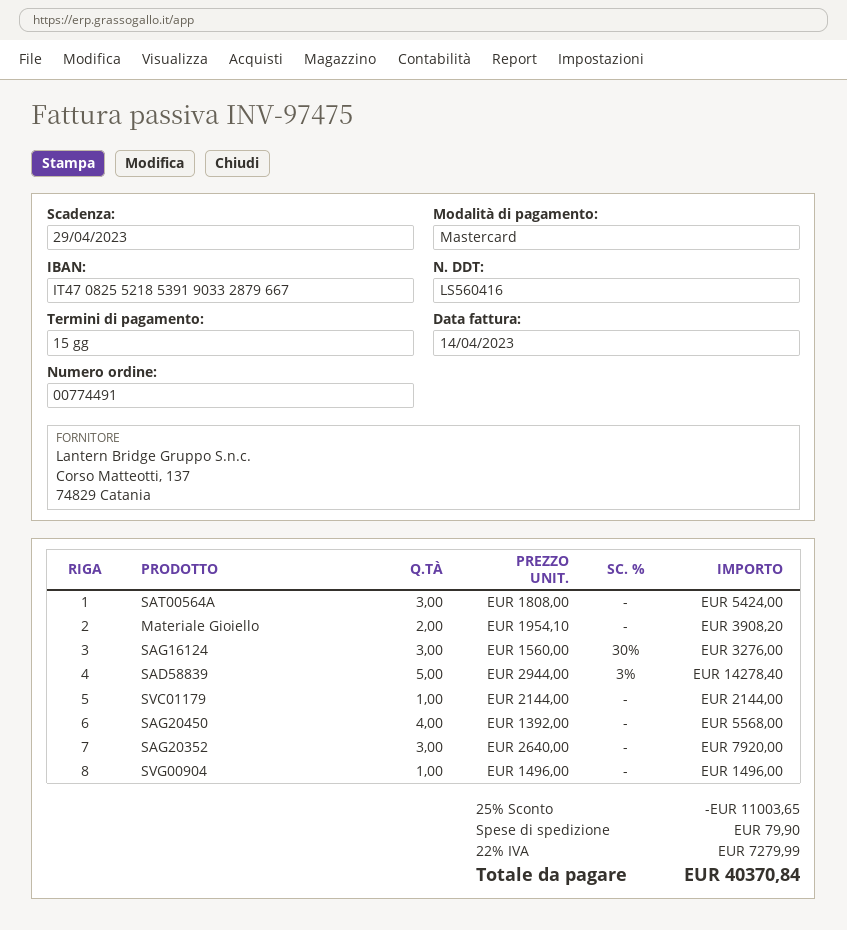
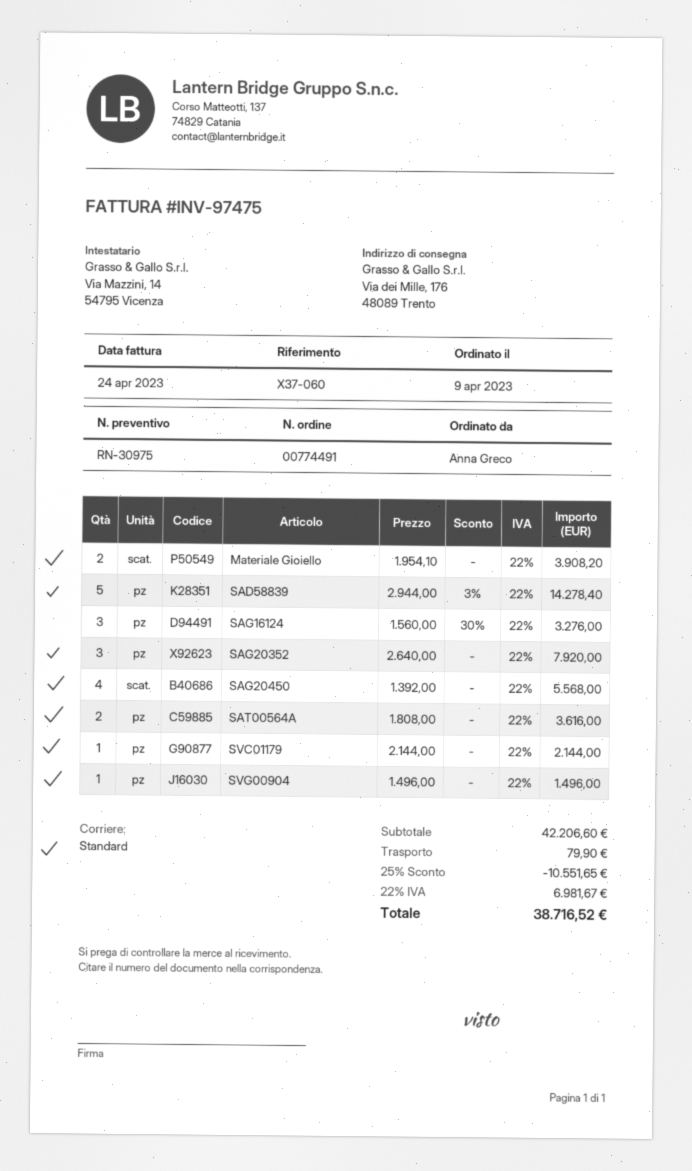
invoice date: 2023-04-14 -> 2023-04-24
SAT00564A: 3 x 1808.00 = 5424.00 -> 2 x 1808.00 = 3616.00
discount: 25% = 11003.65 -> 25% = 10551.65
tax: 22% = 7279.99 -> 22% = 6981.67
total: 40370.84 -> 38716.52

